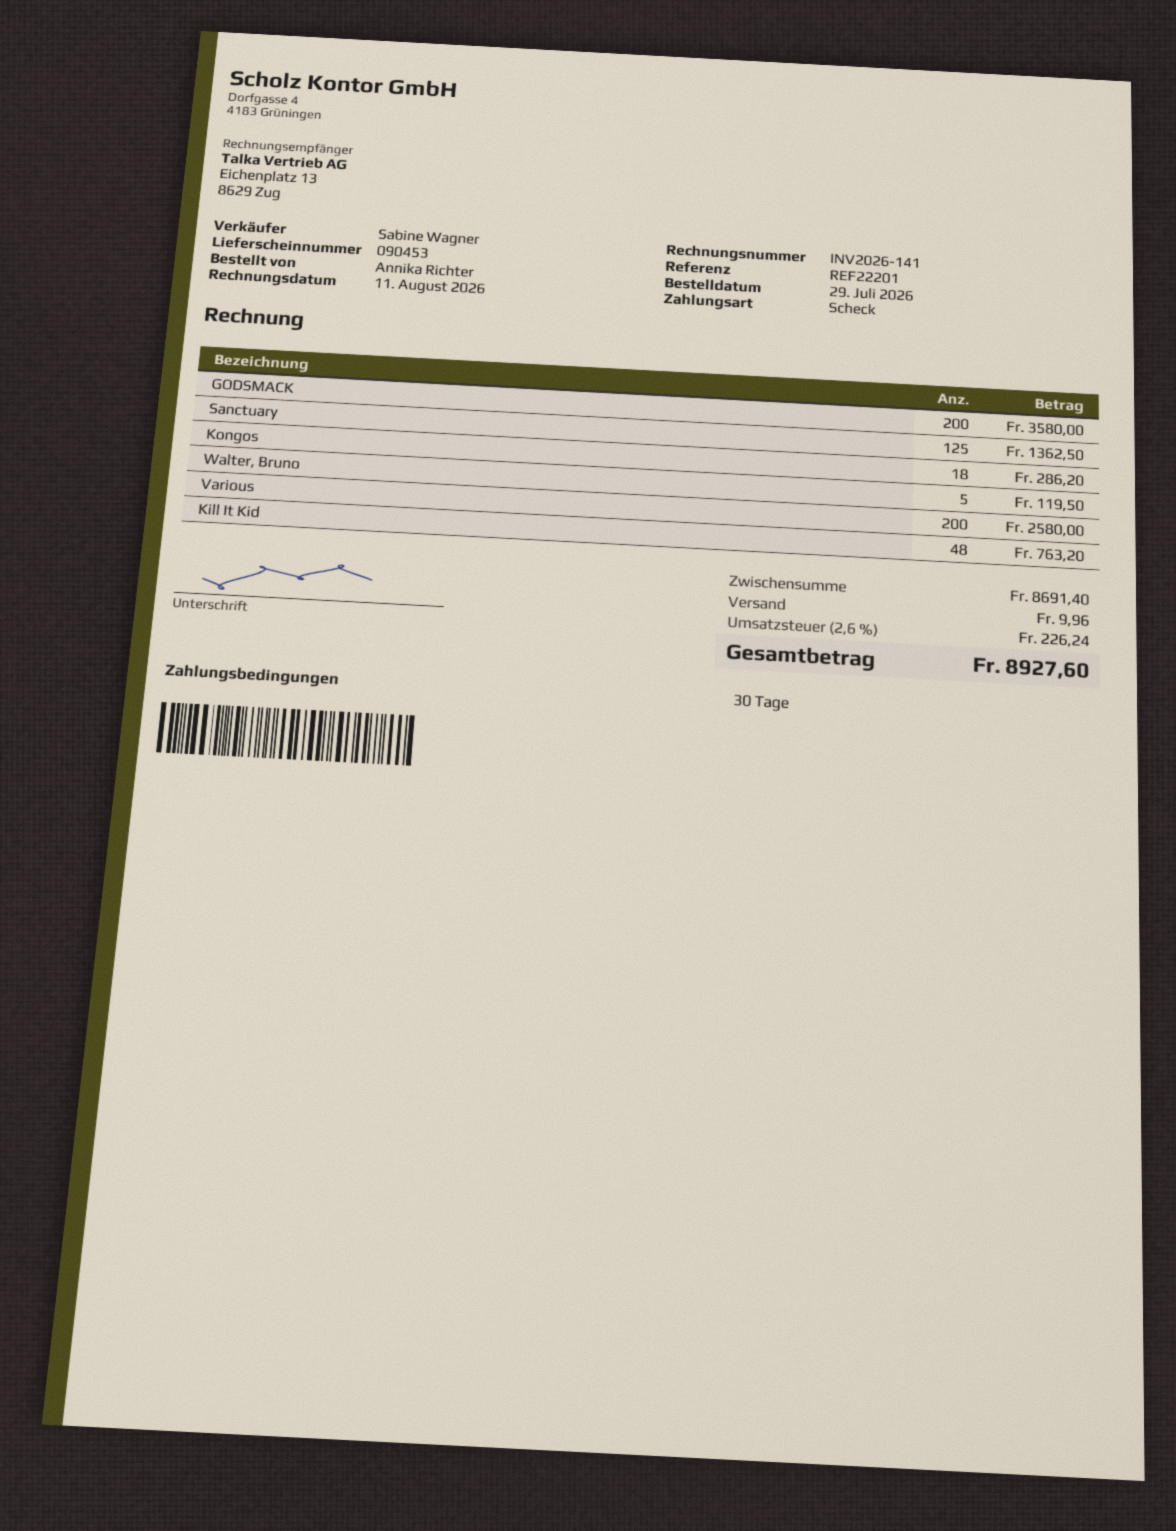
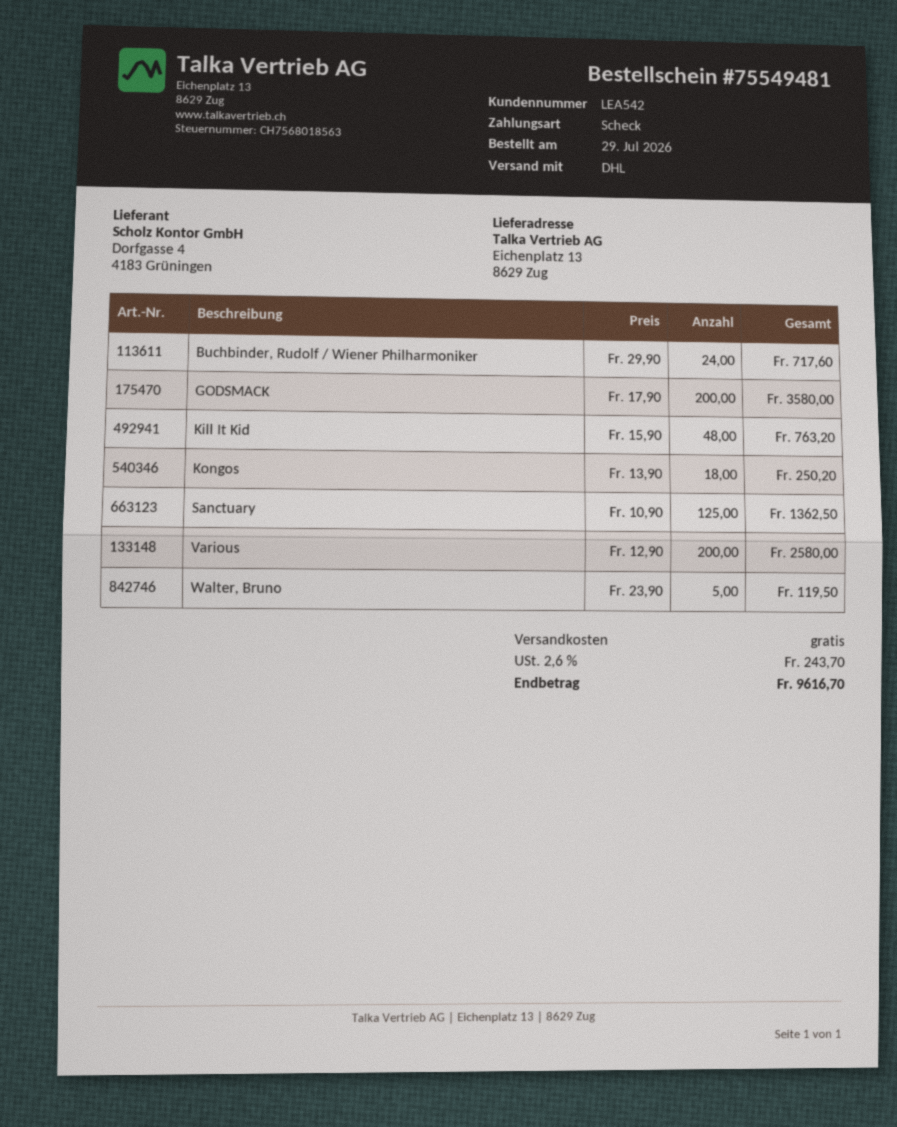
Kongos: 18 for 286.20 -> 18 for 250.20
Buchbinder, Rudolf / Wiener Philharmoniker: none -> 24 for 717.60
shipping: 9.96 -> 0.00
tax: 2.6% = 226.24 -> 2.6% = 243.70
total: 8927.60 -> 9616.70

